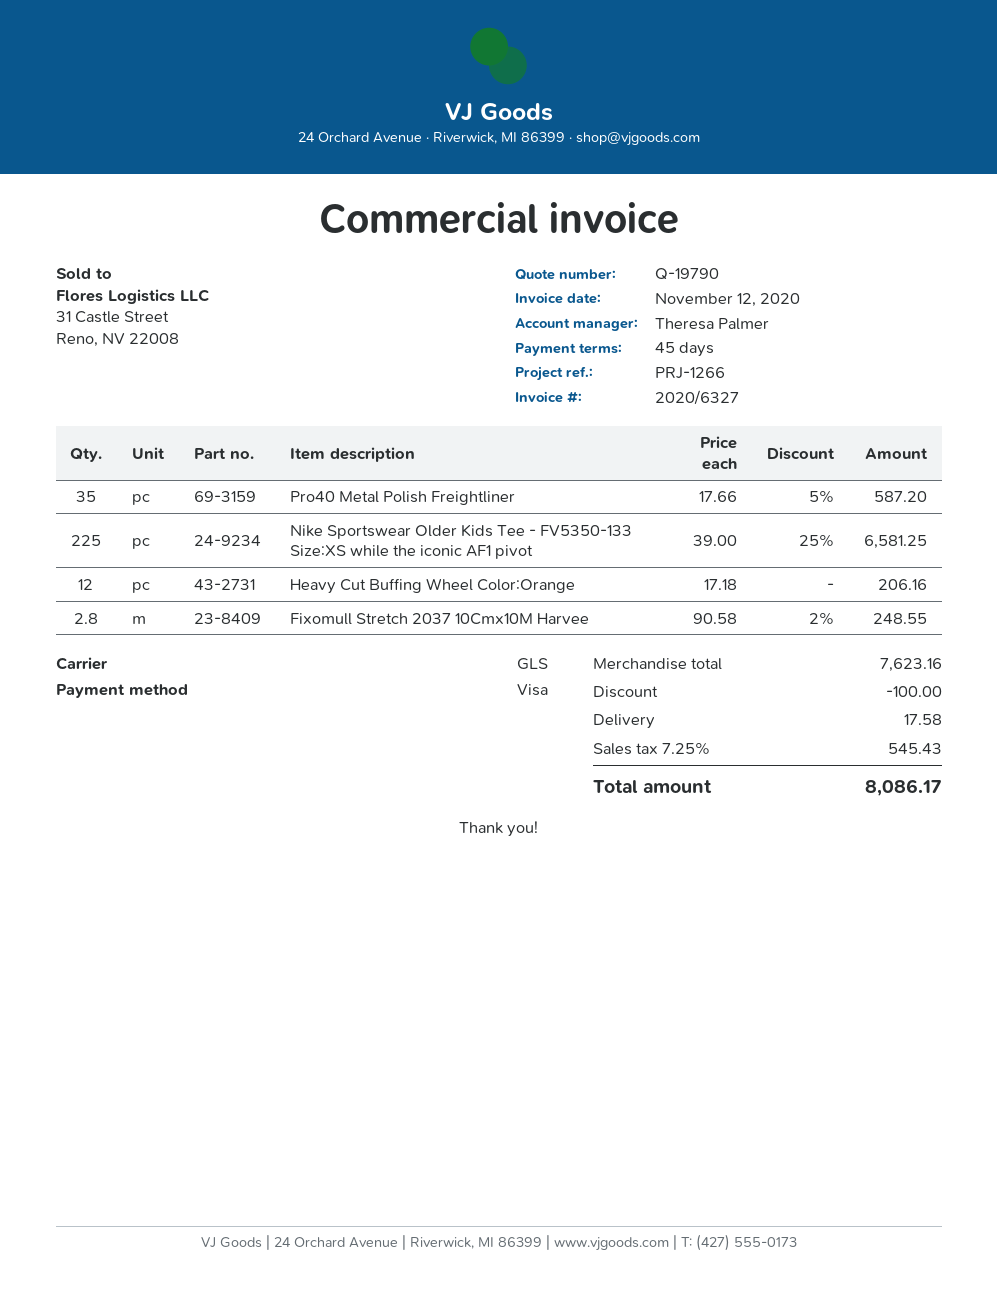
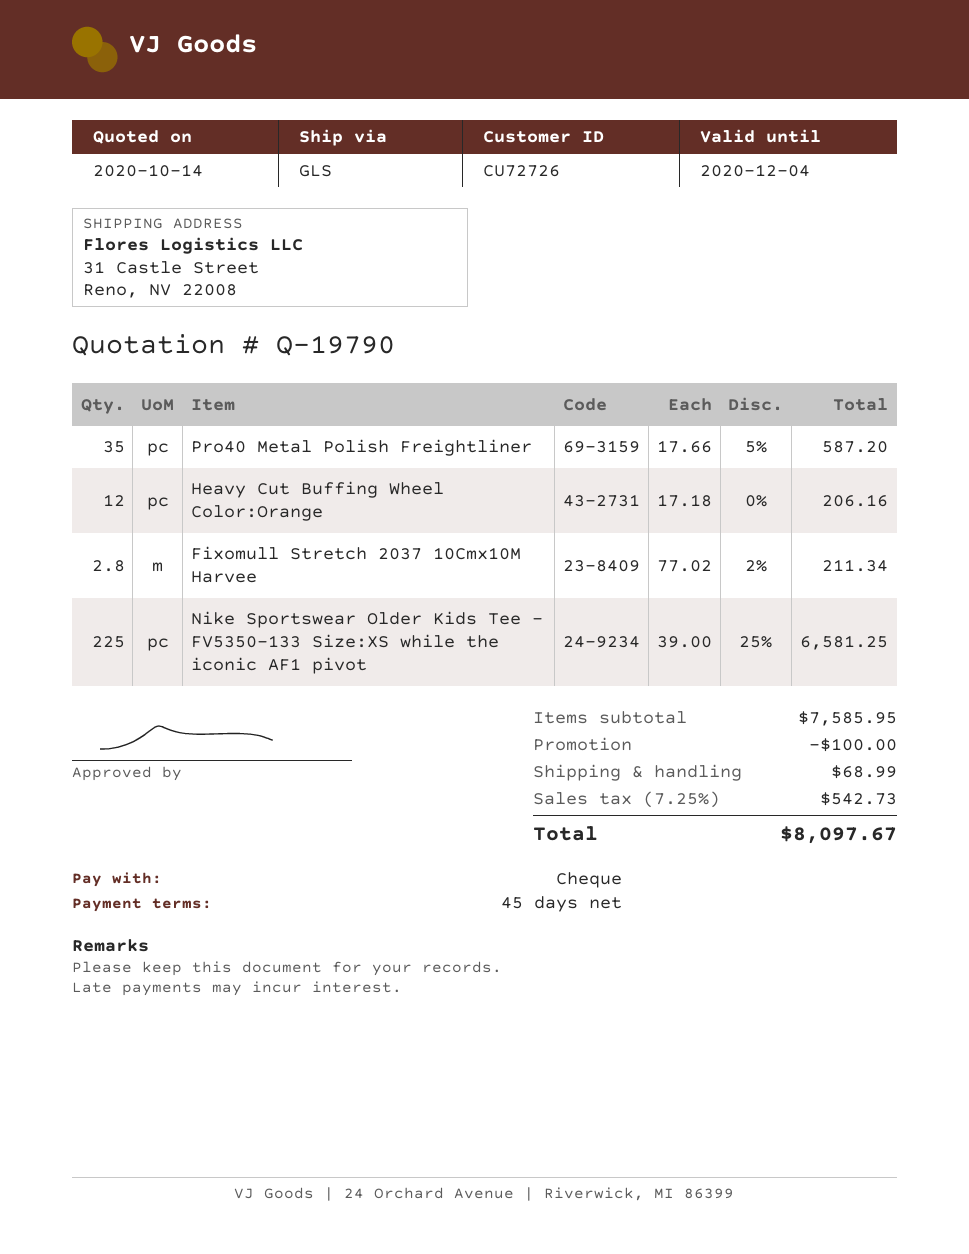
payment method: Visa -> cheque
Fixomull Stretch 2037 10Cmx10M Harvee: 2.8 x 90.58 - 2% = 248.55 -> 2.8 x 77.02 - 2% = 211.34
subtotal: 7623.16 -> 7585.95
shipping: 17.58 -> 68.99
tax: 7.25% = 545.43 -> 7.25% = 542.73
total: 8086.17 -> 8097.67

